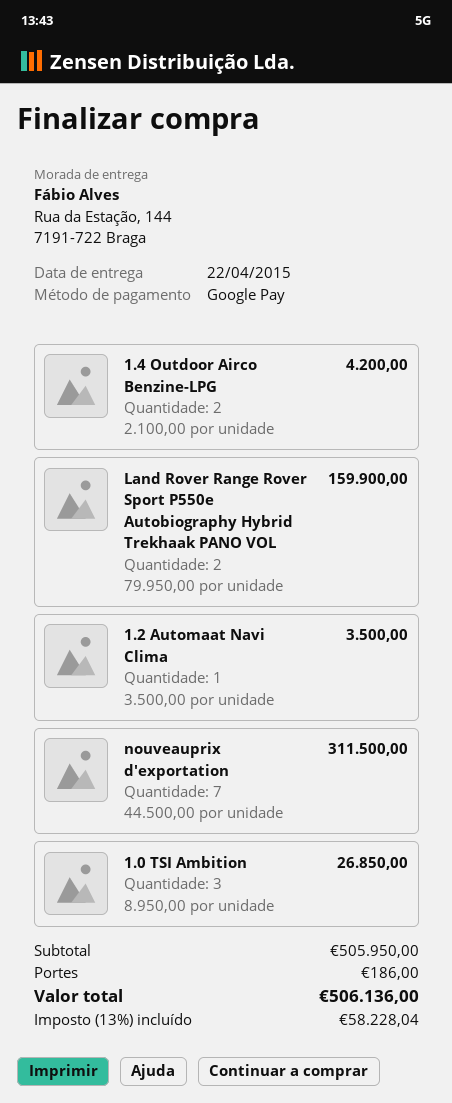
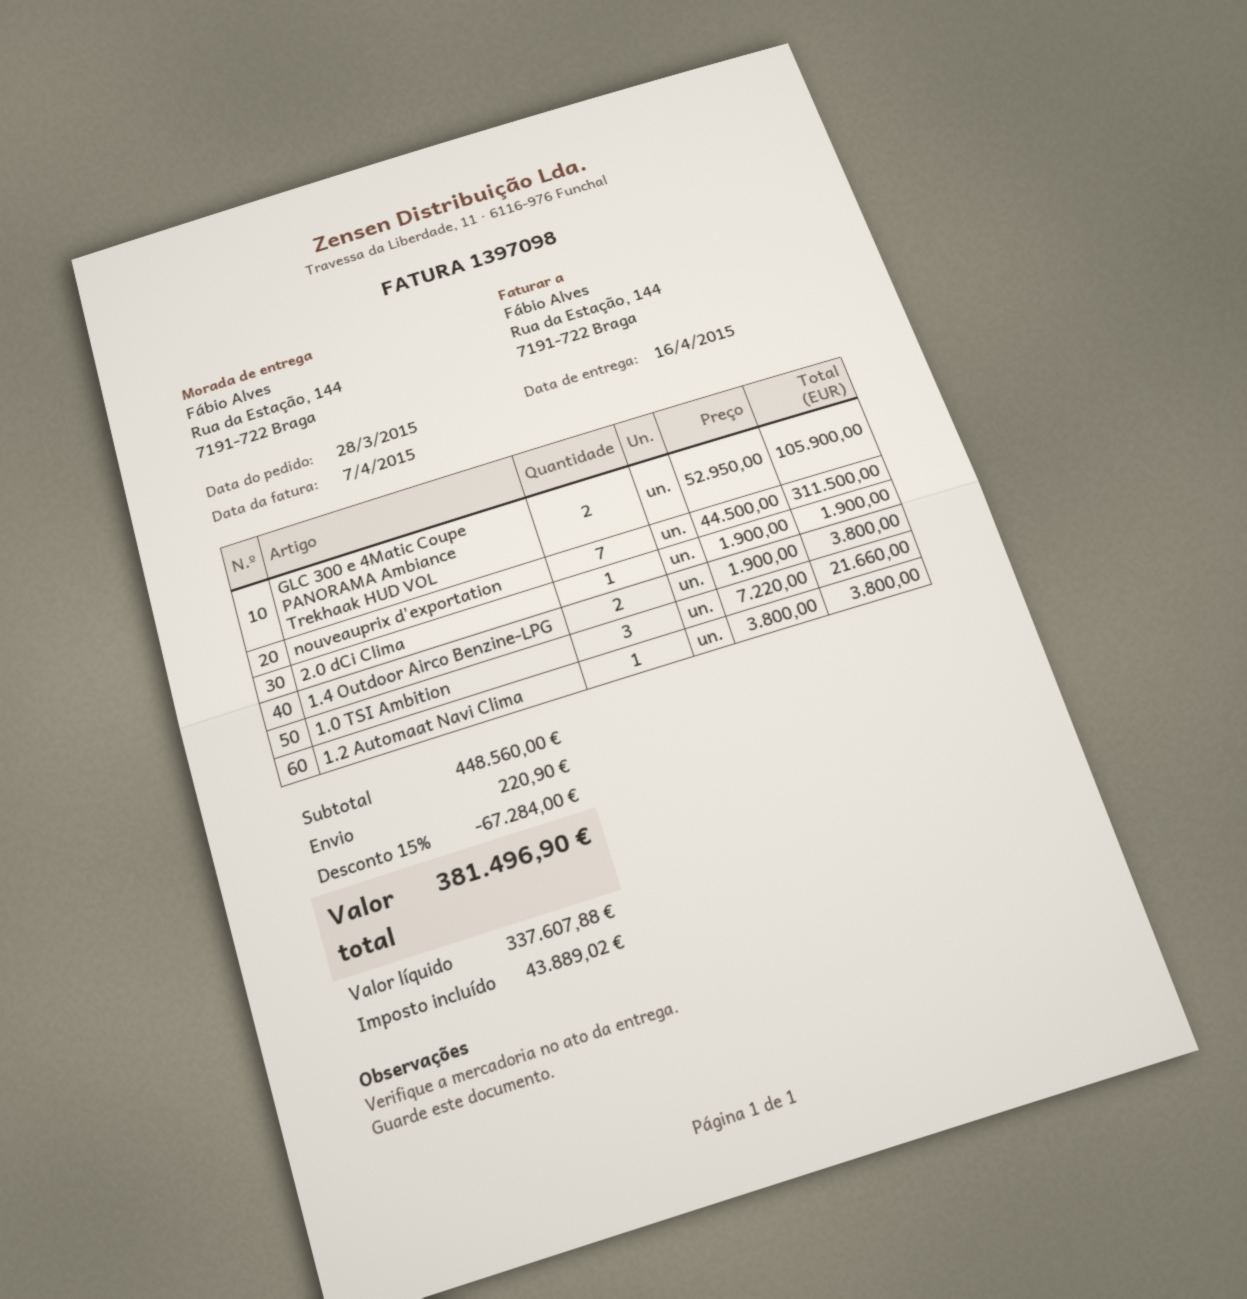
delivery date: 2015-04-22 -> 2015-04-16
1.4 Outdoor Airco Benzine-LPG: 2 x 2100.00 = 4200.00 -> 2 x 1900.00 = 3800.00
Land Rover Range Rover Sport P550e Autobiography Hybrid Trekhaak PANO VOL: 2 x 79950.00 = 159900.00 -> none
1.2 Automaat Navi Clima: 1 x 3500.00 = 3500.00 -> 1 x 3800.00 = 3800.00
1.0 TSI Ambition: 3 x 8950.00 = 26850.00 -> 3 x 7220.00 = 21660.00
GLC 300 e 4Matic Coupe PANORAMA Ambiance Trekhaak HUD VOL: none -> 2 x 52950.00 = 105900.00
2.0 dCi Clima: none -> 1 x 1900.00 = 1900.00
subtotal: 505950.00 -> 448560.00
discount: none -> 15% = 67284.00
shipping: 186.00 -> 220.90
tax: 58228.04 -> 43889.02
total: 506136.00 -> 381496.90

